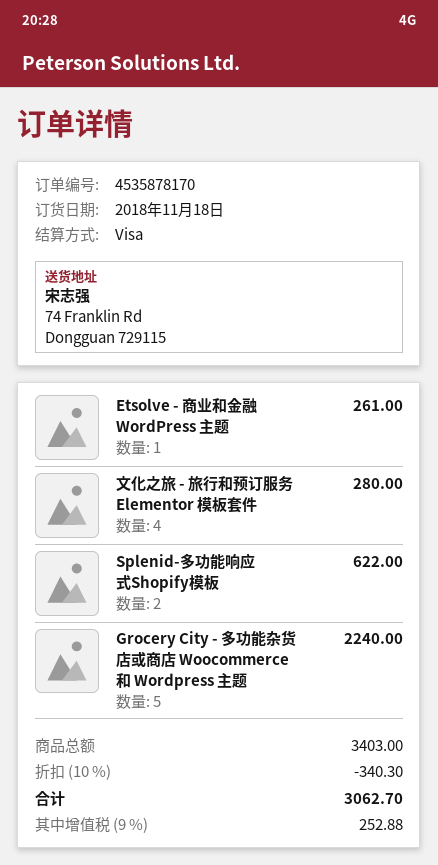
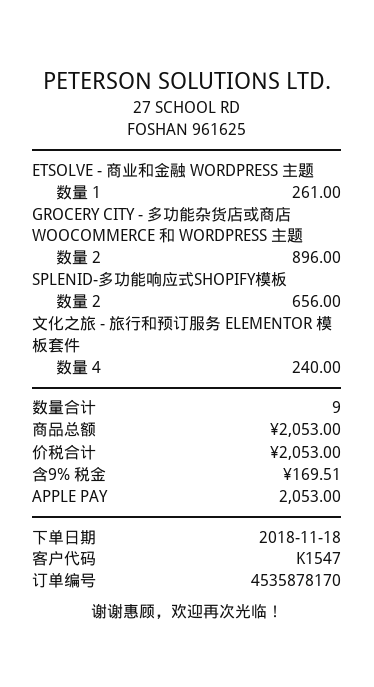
payment method: Visa -> Apple Pay
文化之旅 - 旅行和预订服务 Elementor 模板套件: 4 for 280.00 -> 4 for 240.00
Splenid-多功能响应式Shopify模板: 2 for 622.00 -> 2 for 656.00
Grocery City - 多功能杂货店或商店 Woocommerce 和 Wordpress 主题: 5 for 2240.00 -> 2 for 896.00
subtotal: 3403.00 -> 2053.00
discount: 10% = 340.30 -> none
tax: 9% = 252.88 -> 9% = 169.51
total: 3062.70 -> 2053.00

